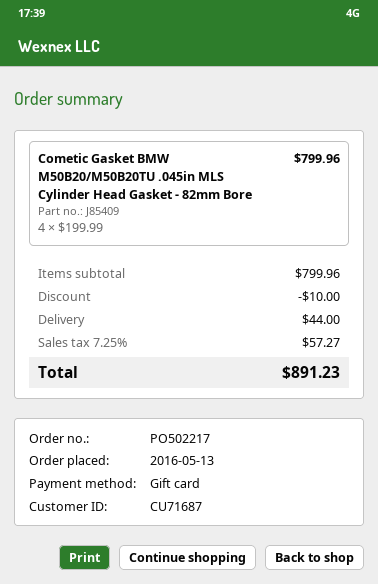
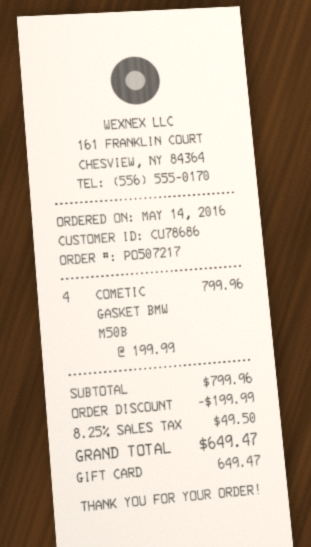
order number: PO502217 -> PO507217
order date: 2016-05-13 -> 2016-05-14
customer number: CU71687 -> CU78686
discount: 10.00 -> 199.99
shipping: 44.00 -> none
tax: 7.25% = 57.27 -> 8.25% = 49.50
total: 891.23 -> 649.47

